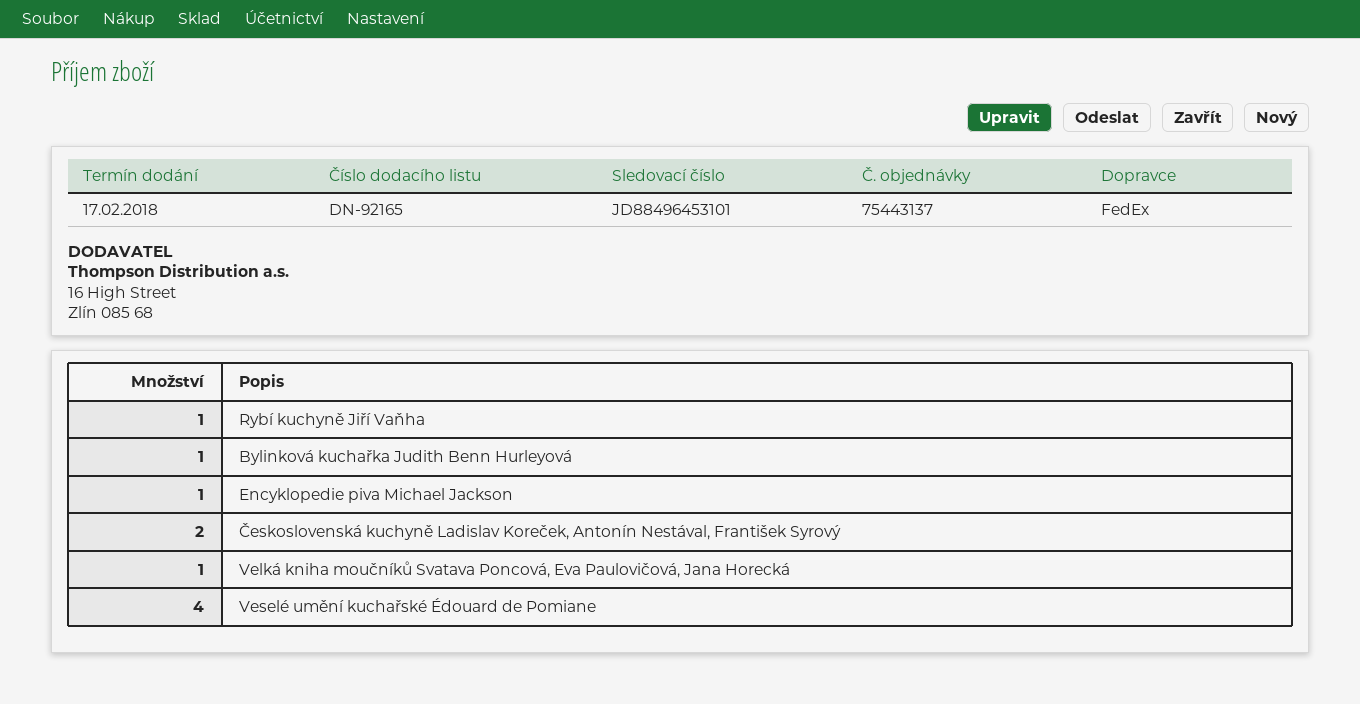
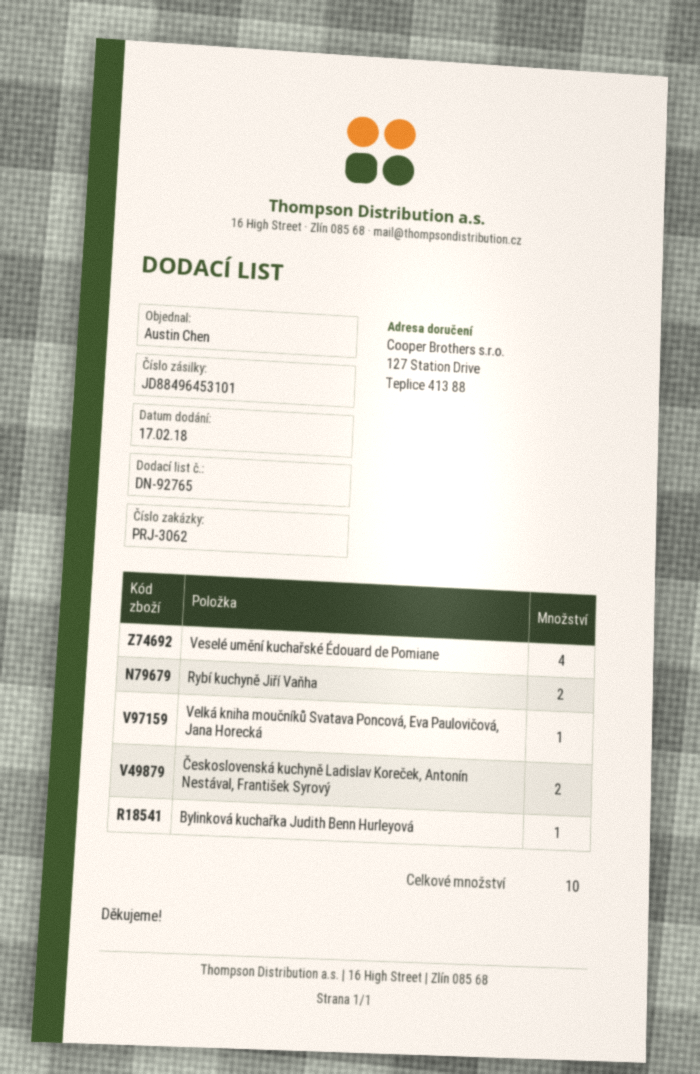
delivery note number: DN-92165 -> DN-92765
Rybí kuchyně Jiří Vaňha: 1 -> 2
Encyklopedie piva Michael Jackson: 1 -> none

